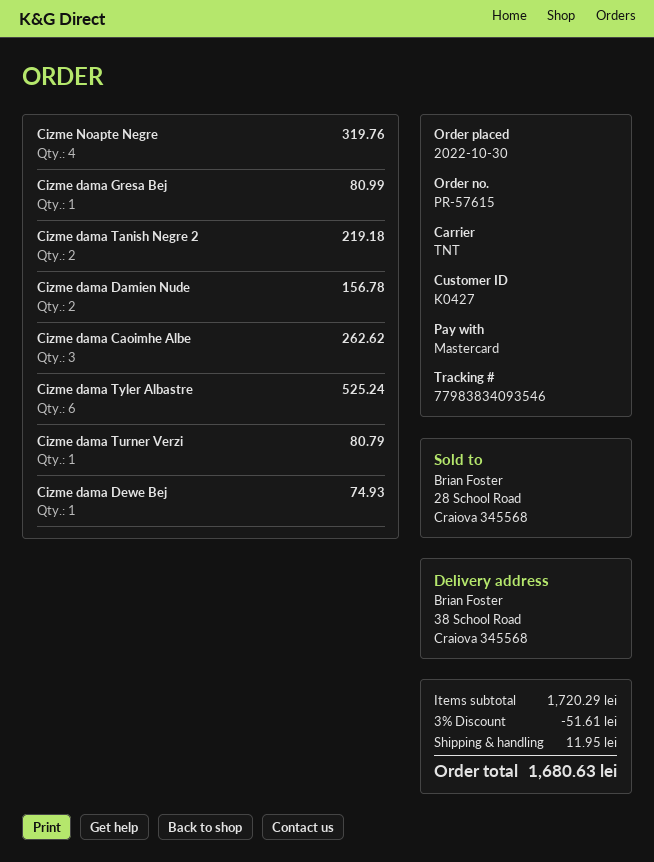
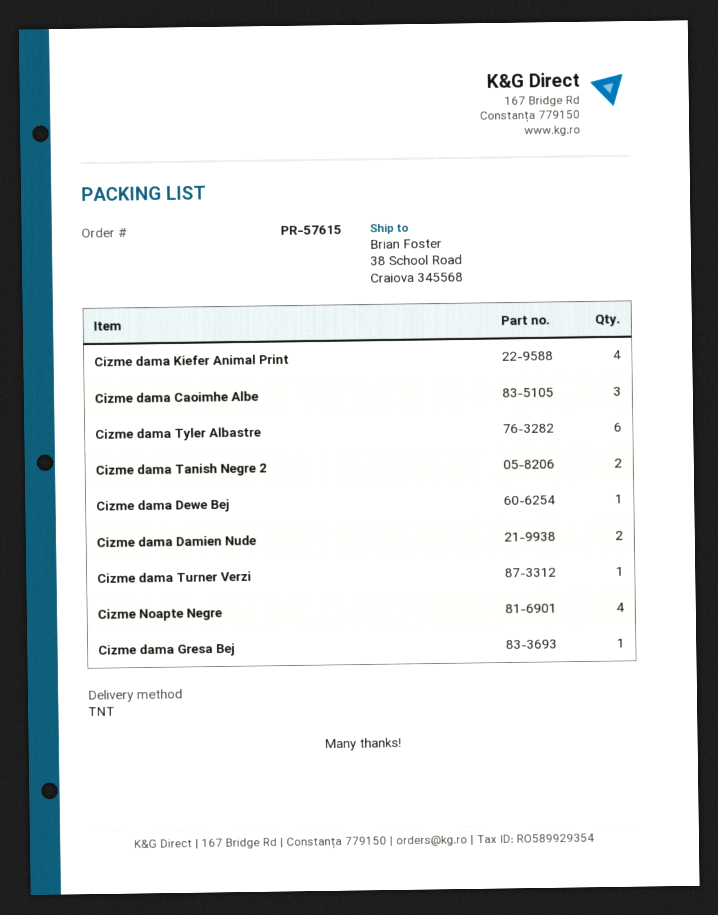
Cizme dama Kiefer Animal Print: none -> 4

